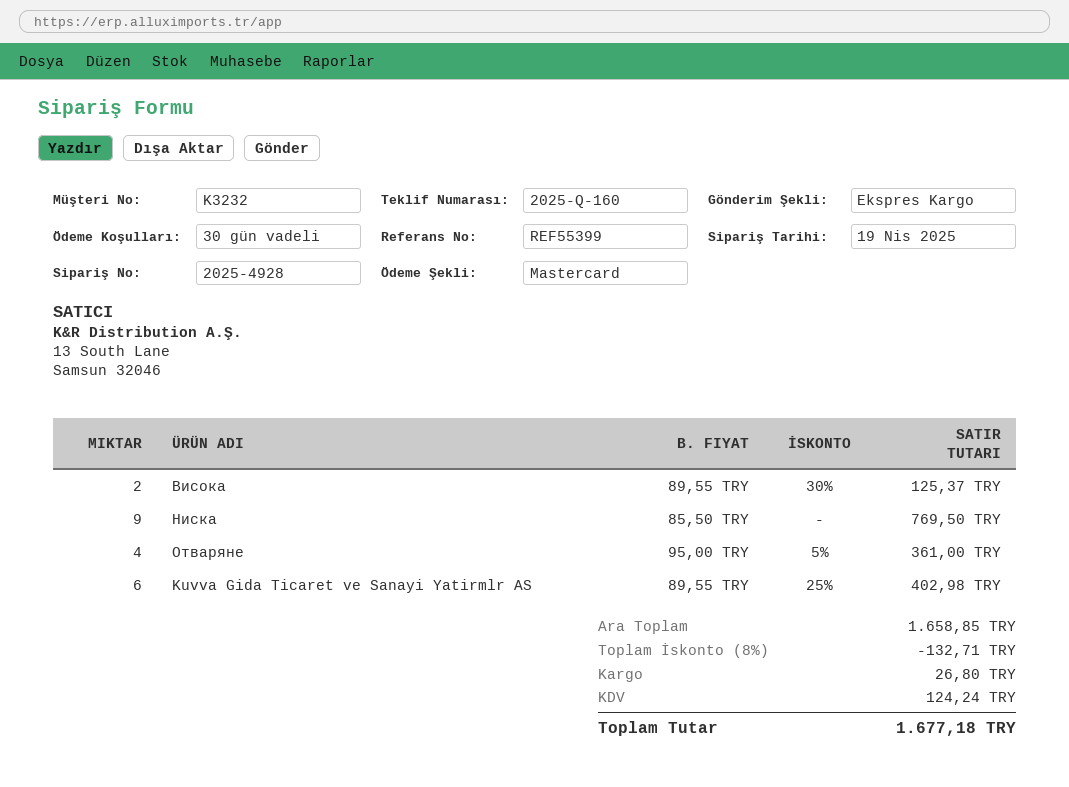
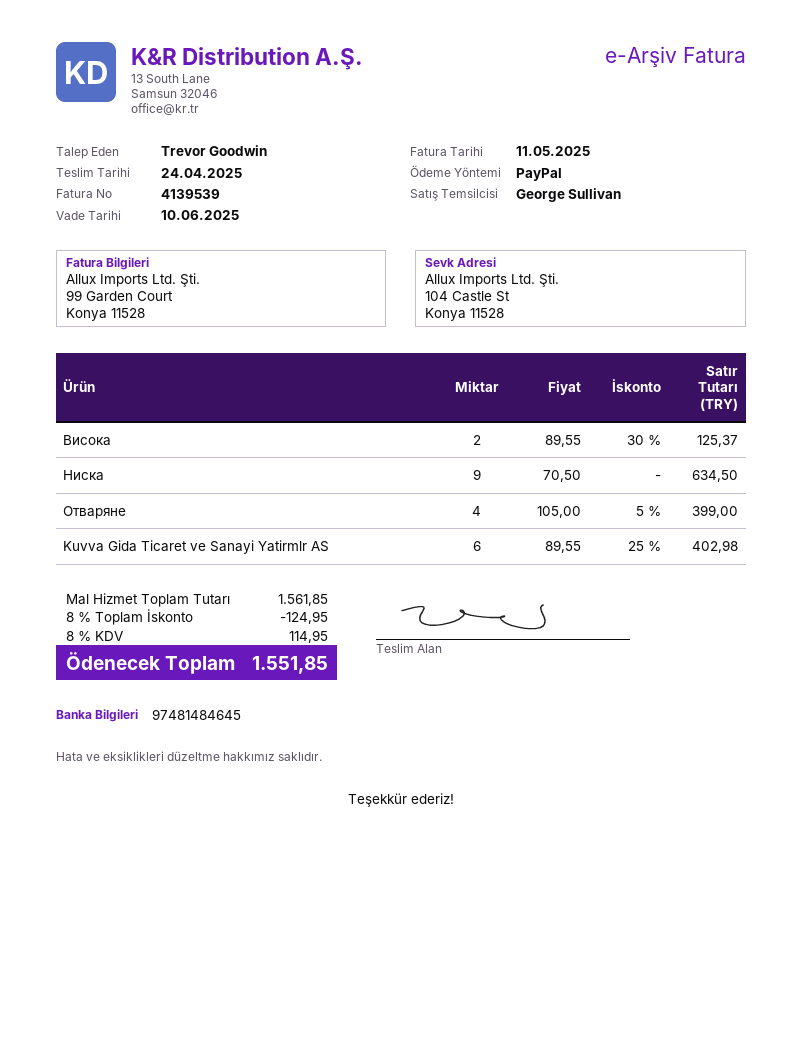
payment method: Mastercard -> PayPal
Ниска: 9 x 85.50 = 769.50 -> 9 x 70.50 = 634.50
Отваряне: 4 x 95.00 - 5% = 361.00 -> 4 x 105.00 - 5% = 399.00
subtotal: 1658.85 -> 1561.85
discount: 8% = 132.71 -> 8% = 124.95
shipping: 26.80 -> none
tax: 124.24 -> 114.95
total: 1677.18 -> 1551.85

